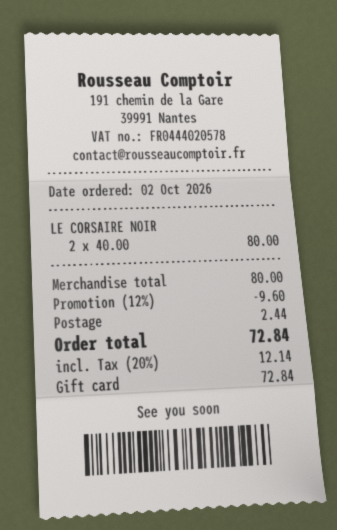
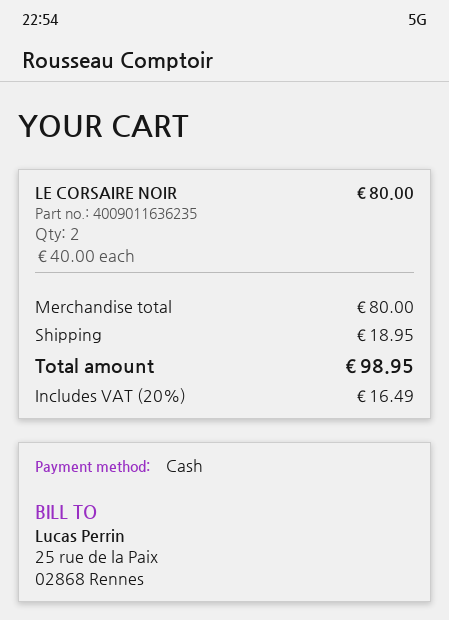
payment method: gift card -> cash
discount: 12% = 9.60 -> none
shipping: 2.44 -> 18.95
tax: 20% = 12.14 -> 20% = 16.49
total: 72.84 -> 98.95

